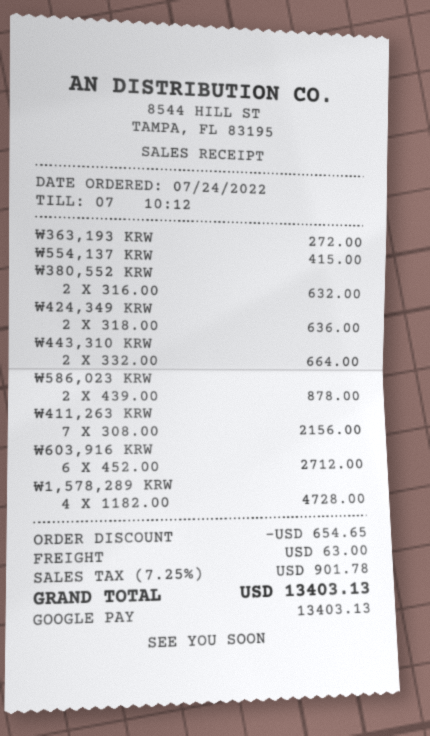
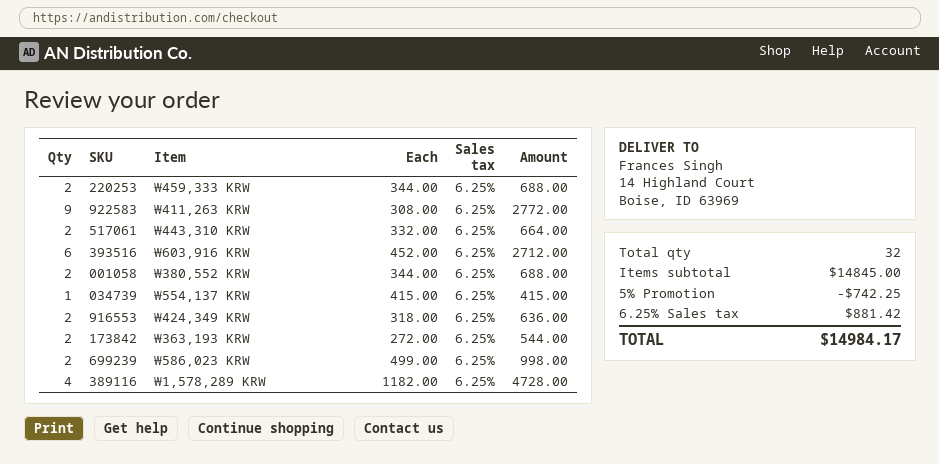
₩363,193 KRW: 1 x 272.00 = 272.00 -> 2 x 272.00 = 544.00
₩380,552 KRW: 2 x 316.00 = 632.00 -> 2 x 344.00 = 688.00
₩586,023 KRW: 2 x 439.00 = 878.00 -> 2 x 499.00 = 998.00
₩411,263 KRW: 7 x 308.00 = 2156.00 -> 9 x 308.00 = 2772.00
₩459,333 KRW: none -> 2 x 344.00 = 688.00
discount: 654.65 -> 742.25
shipping: 63.00 -> none
tax: 7.25% = 901.78 -> 6.25% = 881.42
total: 13403.13 -> 14984.17

